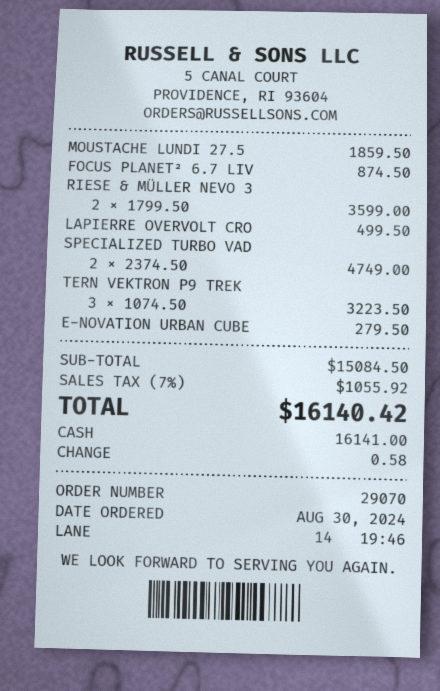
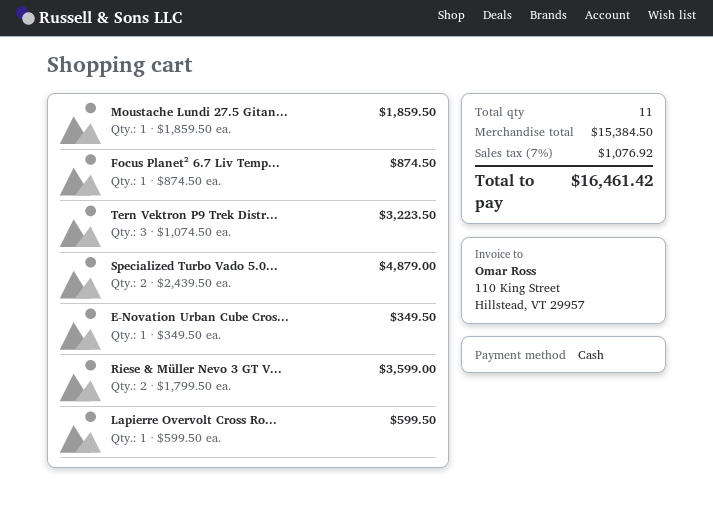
LAPIERRE OVERVOLT CRO: 1 x 499.50 = 499.50 -> 1 x 599.50 = 599.50
SPECIALIZED TURBO VAD: 2 x 2374.50 = 4749.00 -> 2 x 2439.50 = 4879.00
E-NOVATION URBAN CUBE: 1 x 279.50 = 279.50 -> 1 x 349.50 = 349.50
subtotal: 15084.50 -> 15384.50
tax: 7% = 1055.92 -> 7% = 1076.92
total: 16140.42 -> 16461.42

